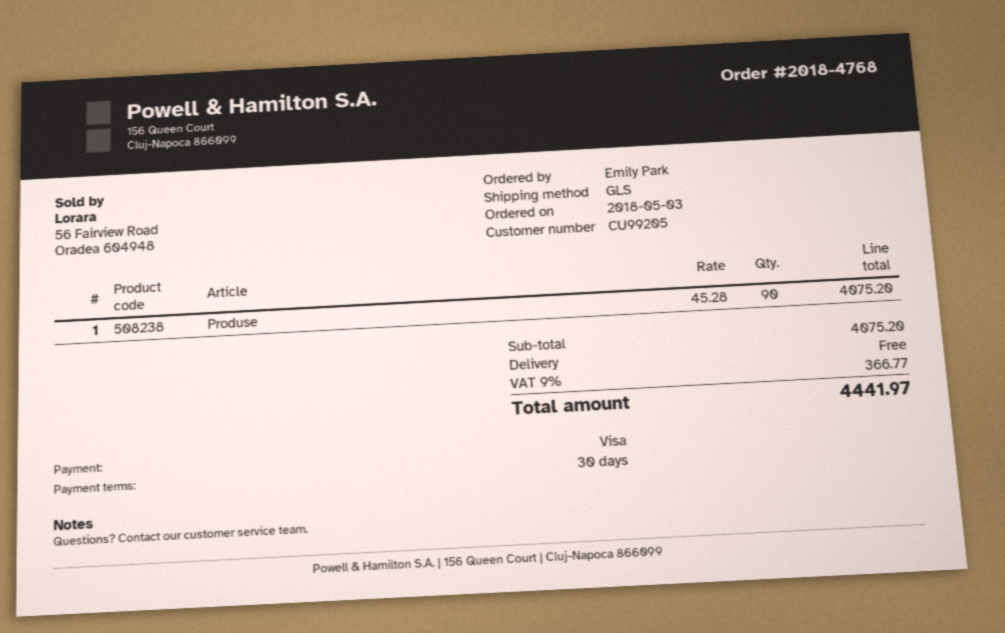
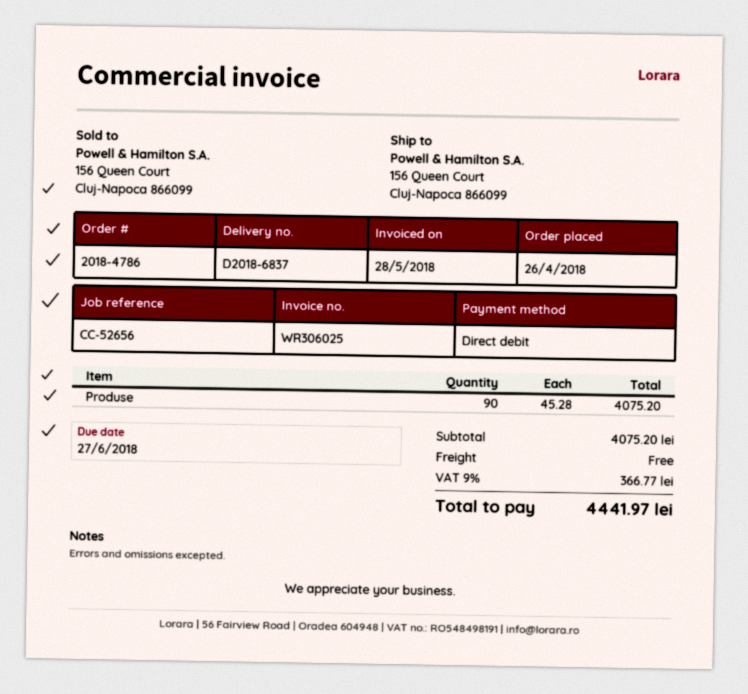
order number: 2018-4768 -> 2018-4786
order date: 2018-05-03 -> 2018-04-26
payment method: Visa -> direct debit

